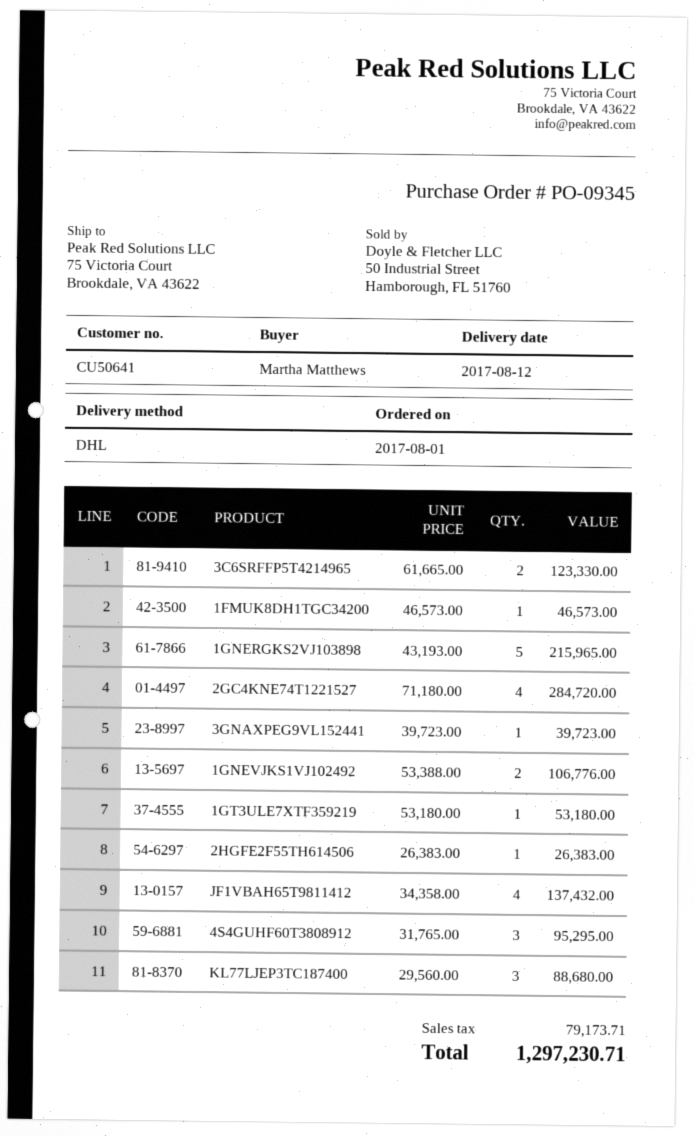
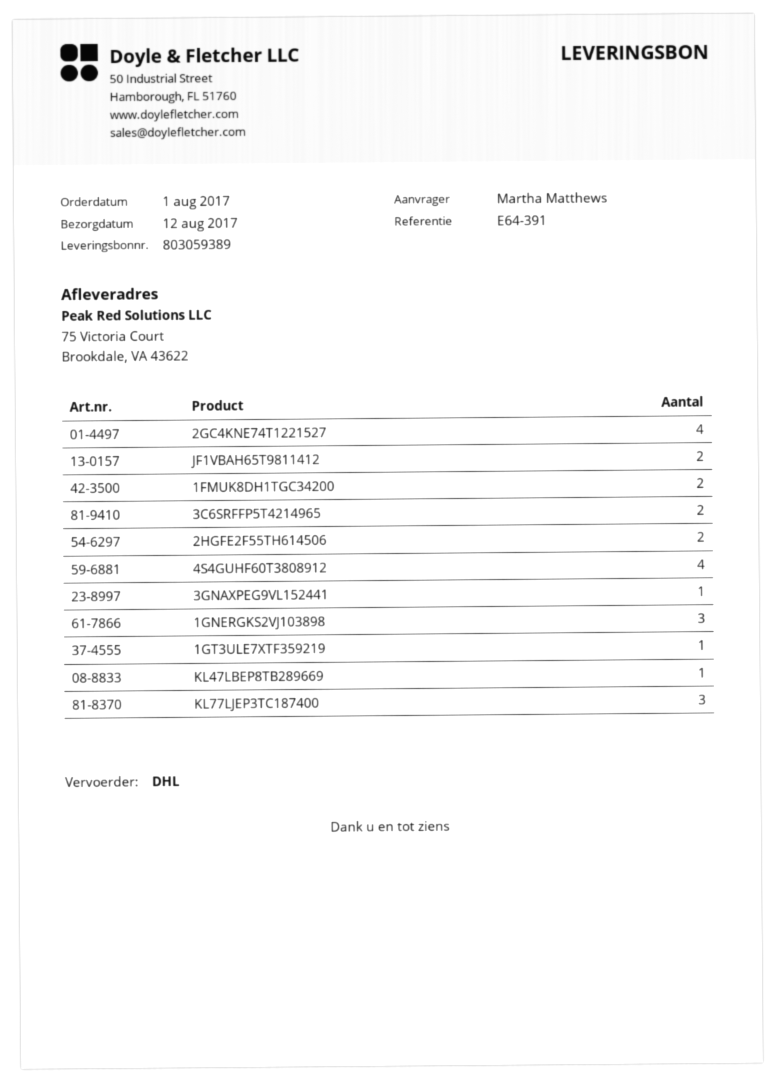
1FMUK8DH1TGC34200: 1 -> 2
1GNERGKS2VJ103898: 5 -> 3
1GNEVJKS1VJ102492: 2 -> none
2HGFE2F55TH614506: 1 -> 2
JF1VBAH65T9811412: 4 -> 2
4S4GUHF60T3808912: 3 -> 4
KL47LBEP8TB289669: none -> 1

